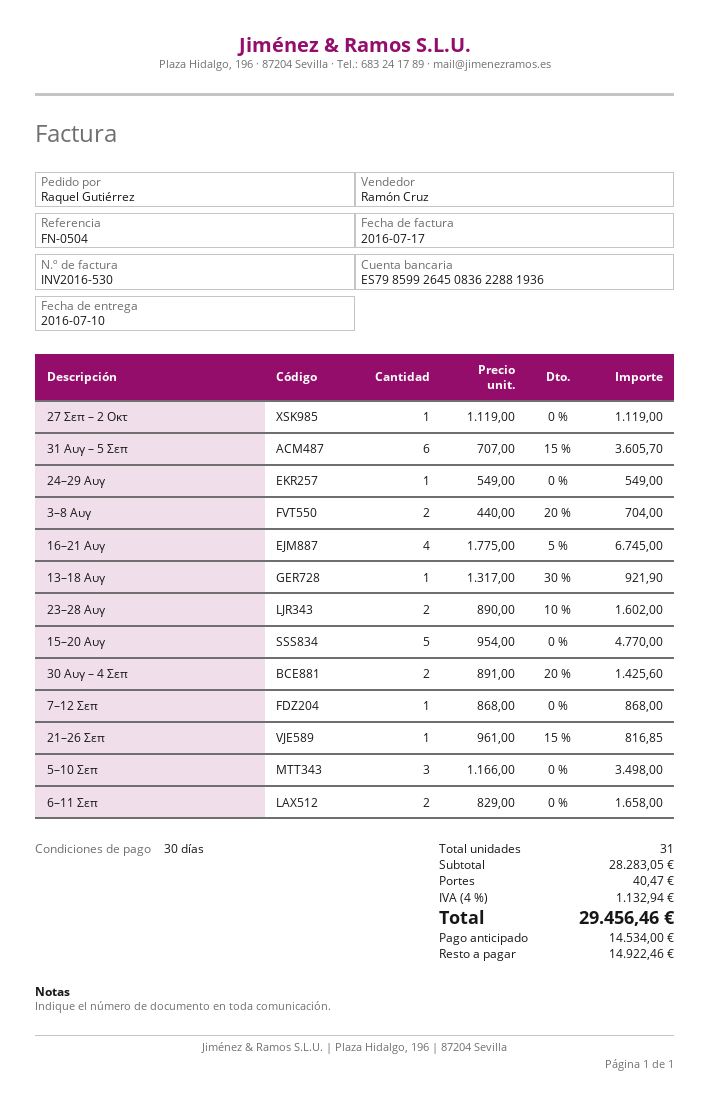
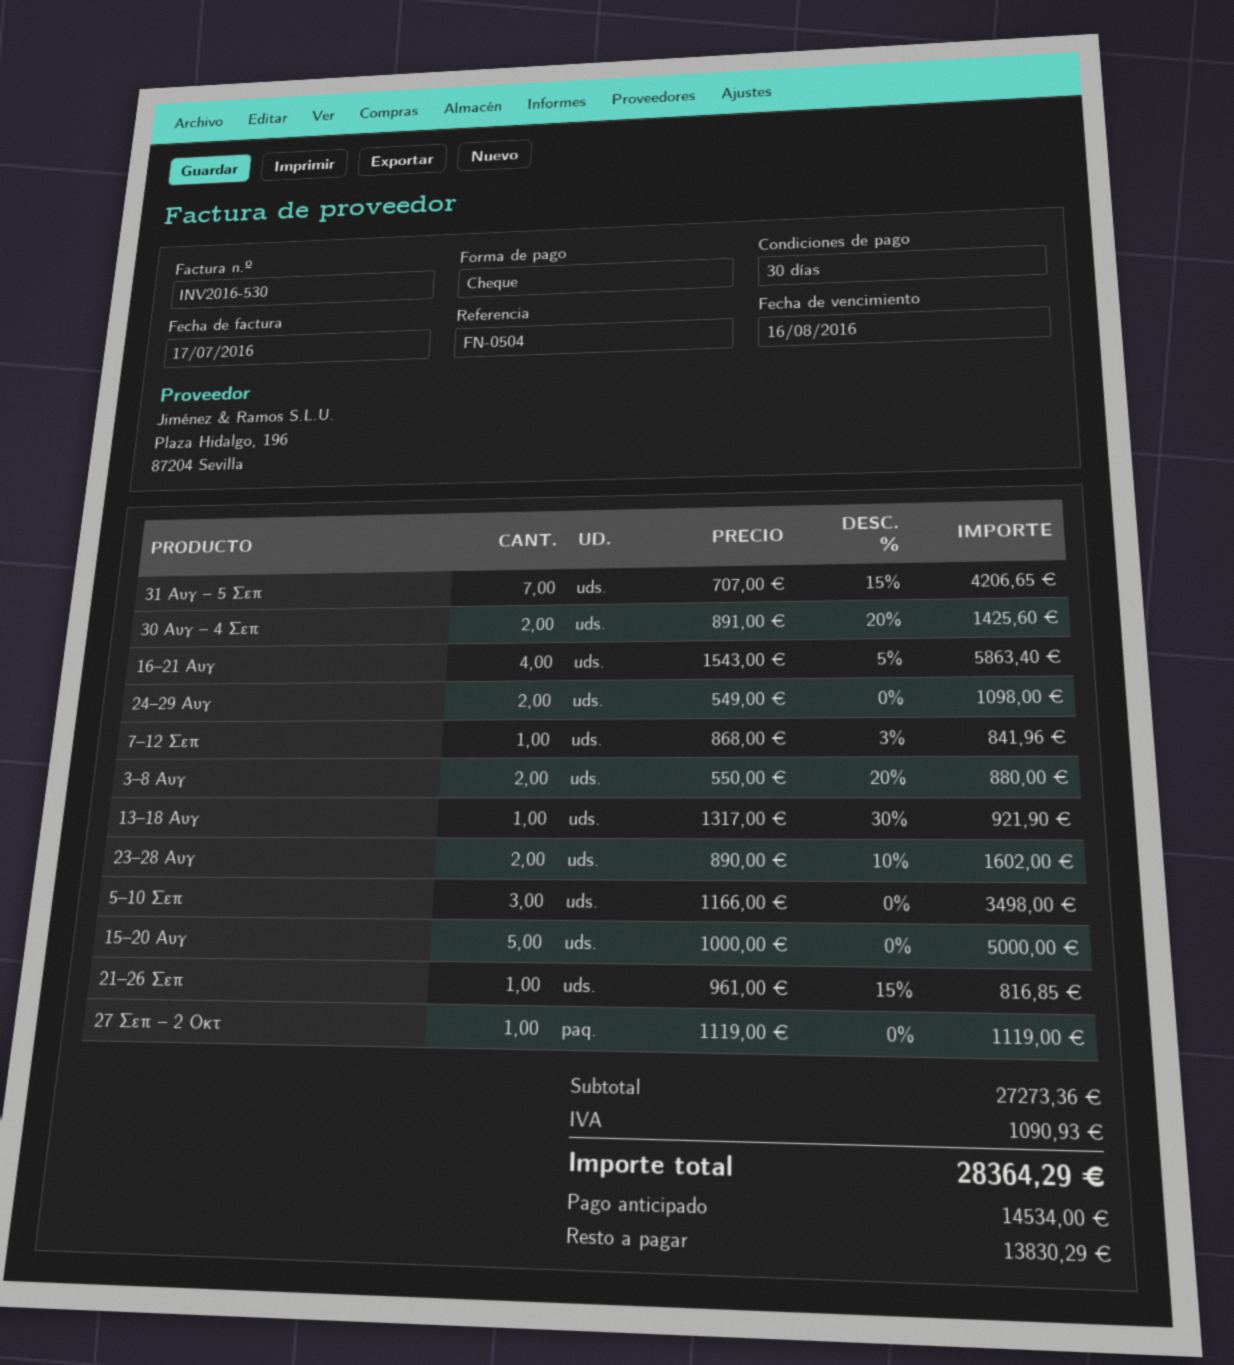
31 Αυγ – 5 Σεπ: 6 x 707.00 - 15% = 3605.70 -> 7 x 707.00 - 15% = 4206.65
24–29 Αυγ: 1 x 549.00 = 549.00 -> 2 x 549.00 = 1098.00
3–8 Αυγ: 2 x 440.00 - 20% = 704.00 -> 2 x 550.00 - 20% = 880.00
16–21 Αυγ: 4 x 1775.00 - 5% = 6745.00 -> 4 x 1543.00 - 5% = 5863.40
15–20 Αυγ: 5 x 954.00 = 4770.00 -> 5 x 1000.00 = 5000.00
7–12 Σεπ: 1 x 868.00 = 868.00 -> 1 x 868.00 - 3% = 841.96
6–11 Σεπ: 2 x 829.00 = 1658.00 -> none
subtotal: 28283.05 -> 27273.36
shipping: 40.47 -> none
tax: 1132.94 -> 1090.93
total: 29456.46 -> 28364.29
balance: 14922.46 -> 13830.29

